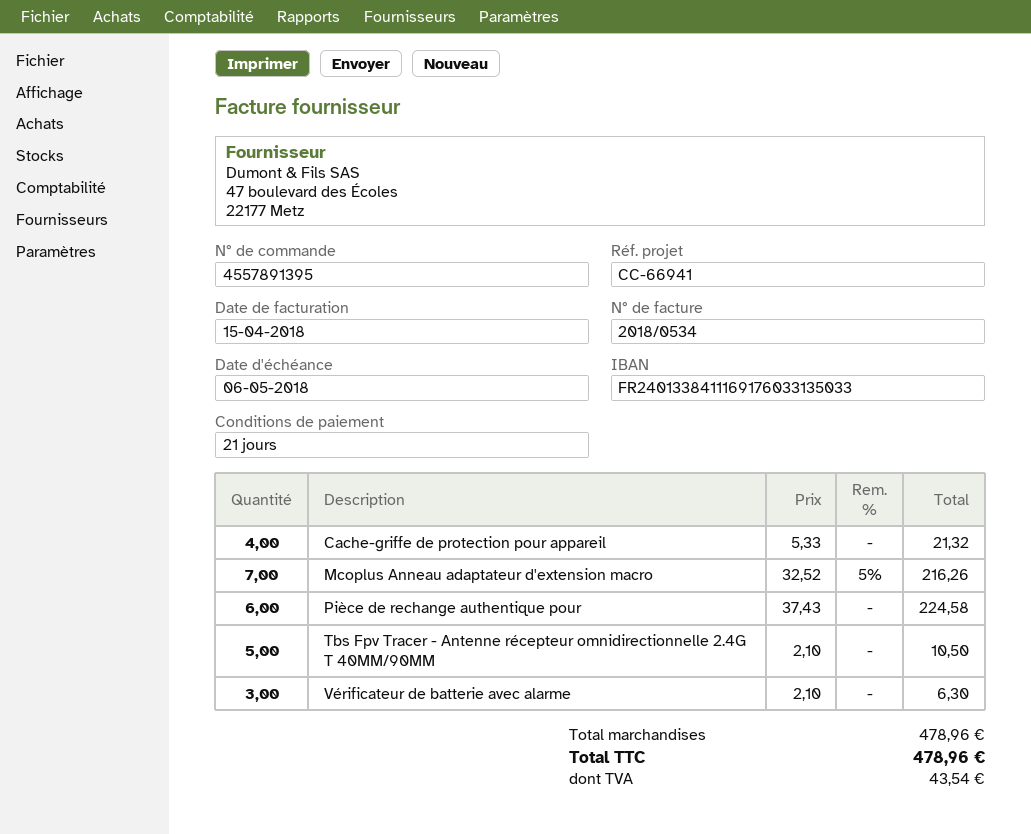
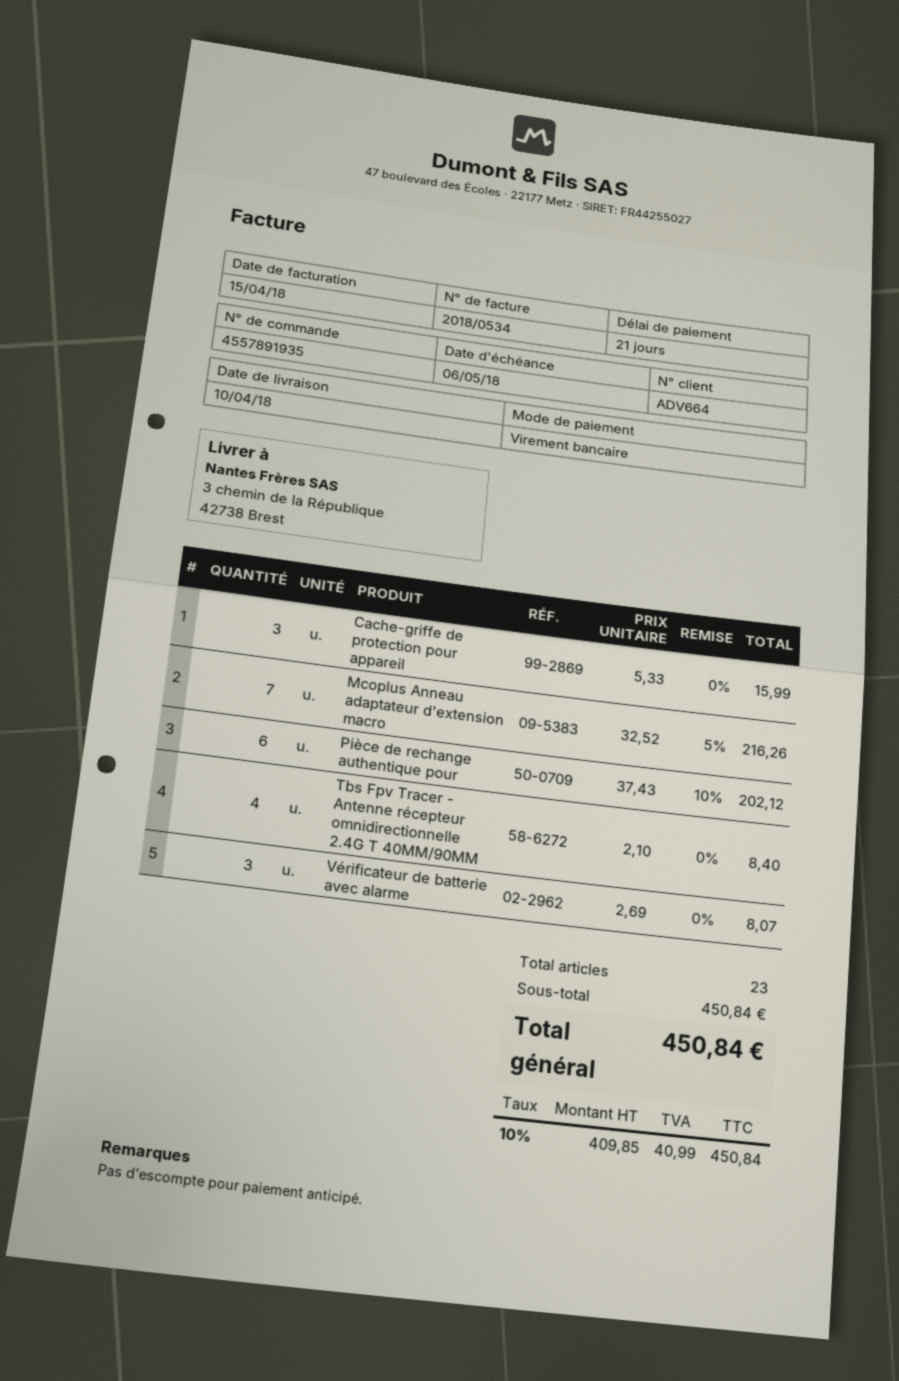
order number: 4557891395 -> 4557891935
Cache-griffe de protection pour appareil: 4 x 5.33 = 21.32 -> 3 x 5.33 = 15.99
Pièce de rechange authentique pour: 6 x 37.43 = 224.58 -> 6 x 37.43 - 10% = 202.12
Tbs Fpv Tracer - Antenne récepteur omnidirectionnelle 2.4G T 40MM/90MM: 5 x 2.10 = 10.50 -> 4 x 2.10 = 8.40
Vérificateur de batterie avec alarme: 3 x 2.10 = 6.30 -> 3 x 2.69 = 8.07
subtotal: 478.96 -> 450.84
tax: 43.54 -> 40.99
total: 478.96 -> 450.84

